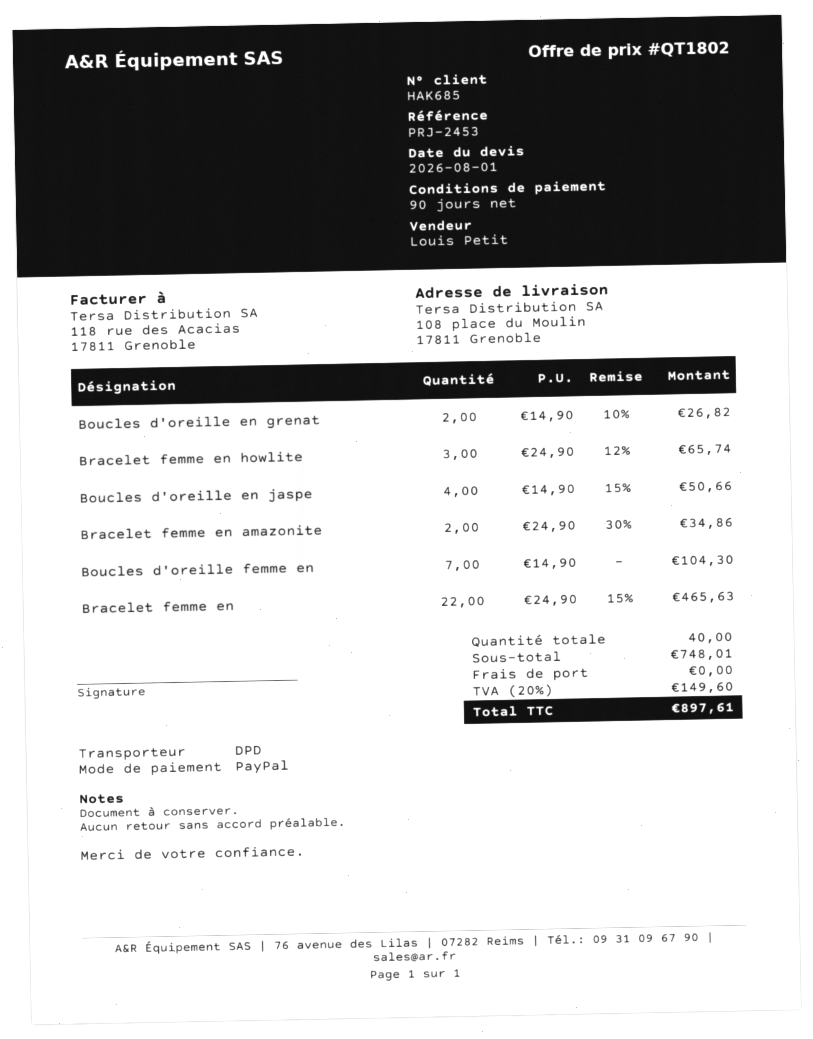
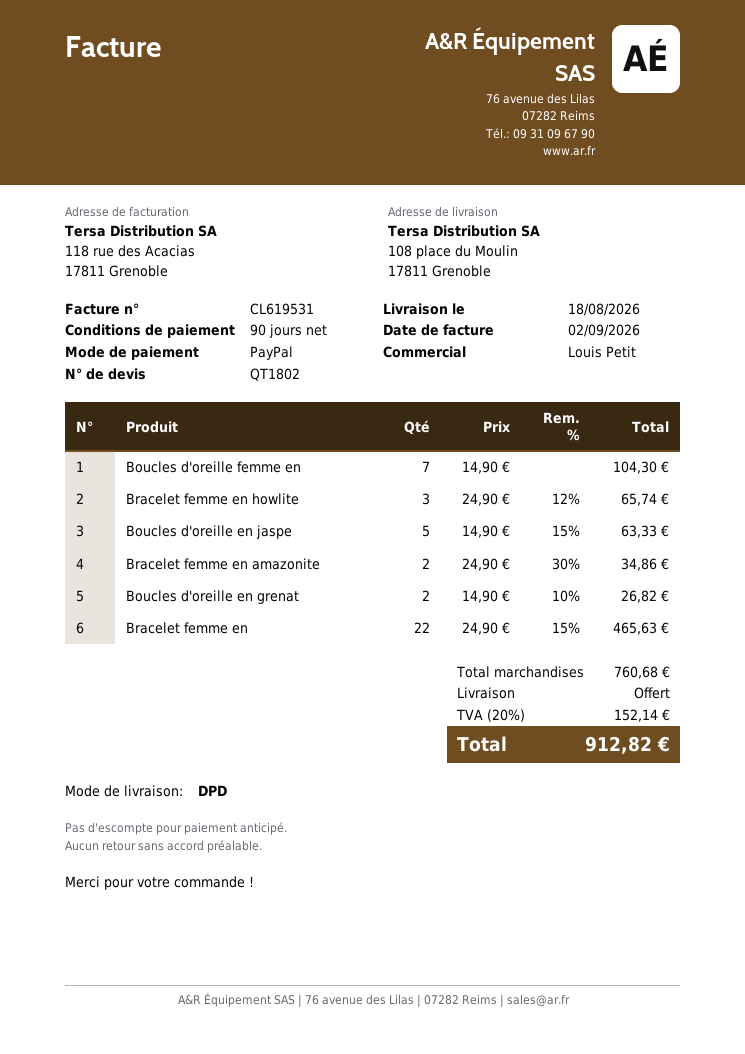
Boucles d'oreille en jaspe: 4 x 14.90 - 15% = 50.66 -> 5 x 14.90 - 15% = 63.33
subtotal: 748.01 -> 760.68
tax: 20% = 149.60 -> 20% = 152.14
total: 897.61 -> 912.82

